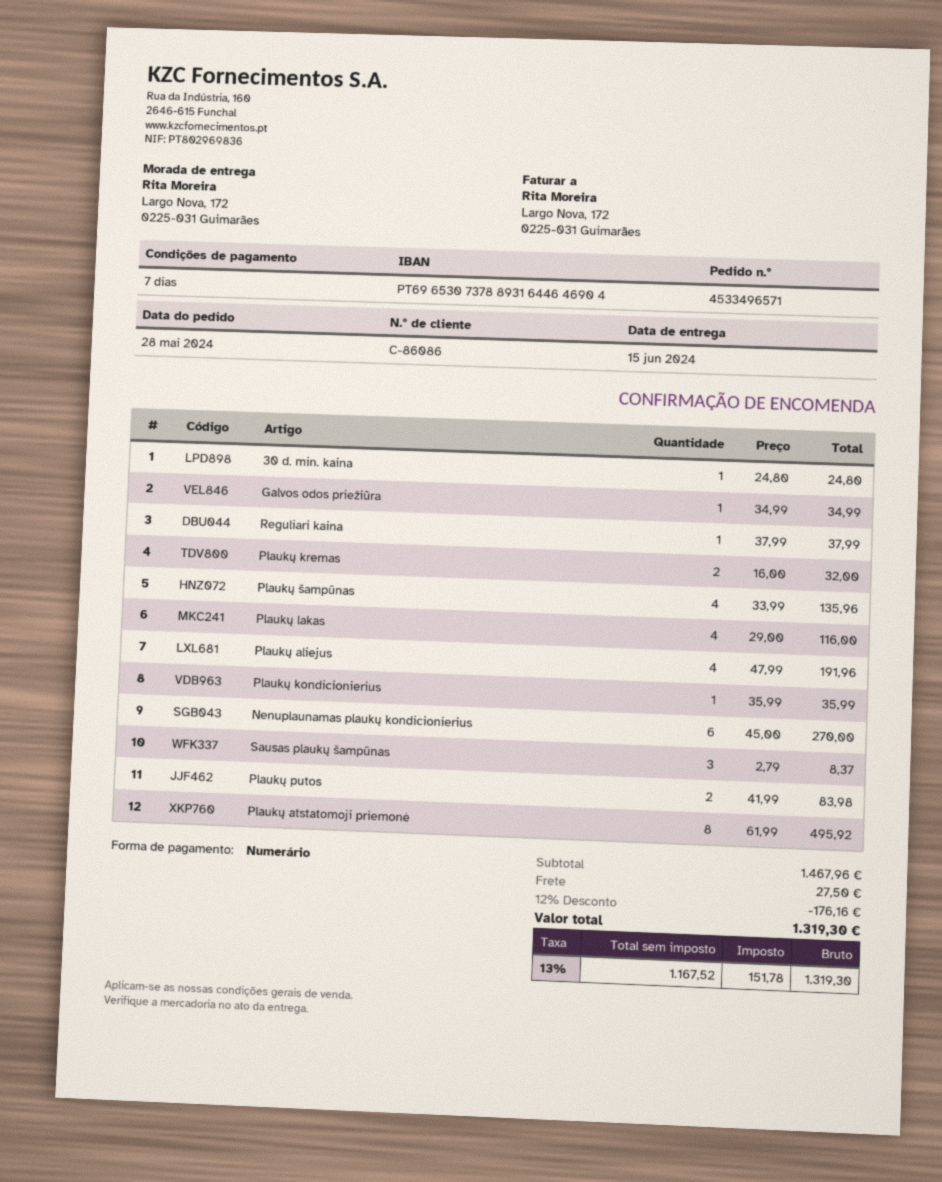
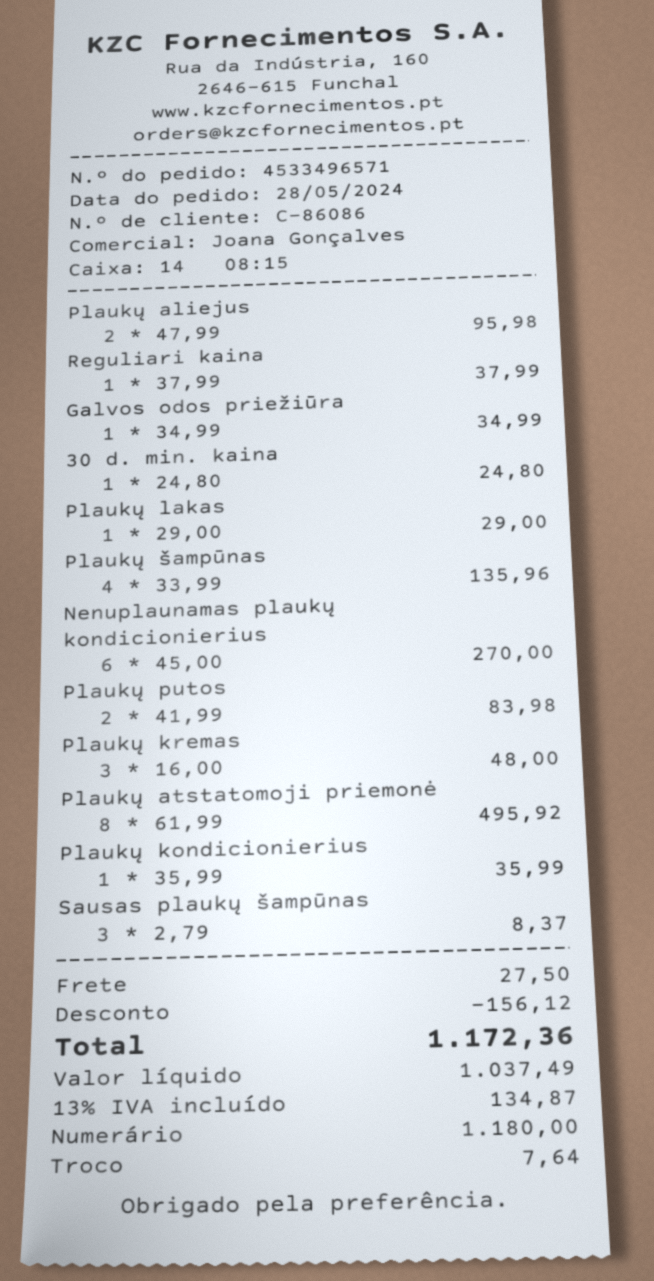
Plaukų kremas: 2 x 16.00 = 32.00 -> 3 x 16.00 = 48.00
Plaukų lakas: 4 x 29.00 = 116.00 -> 1 x 29.00 = 29.00
Plaukų aliejus: 4 x 47.99 = 191.96 -> 2 x 47.99 = 95.98
discount: 176.16 -> 156.12
net: 1167.52 -> 1037.49
tax: 13% = 151.78 -> 13% = 134.87
total: 1319.30 -> 1172.36

